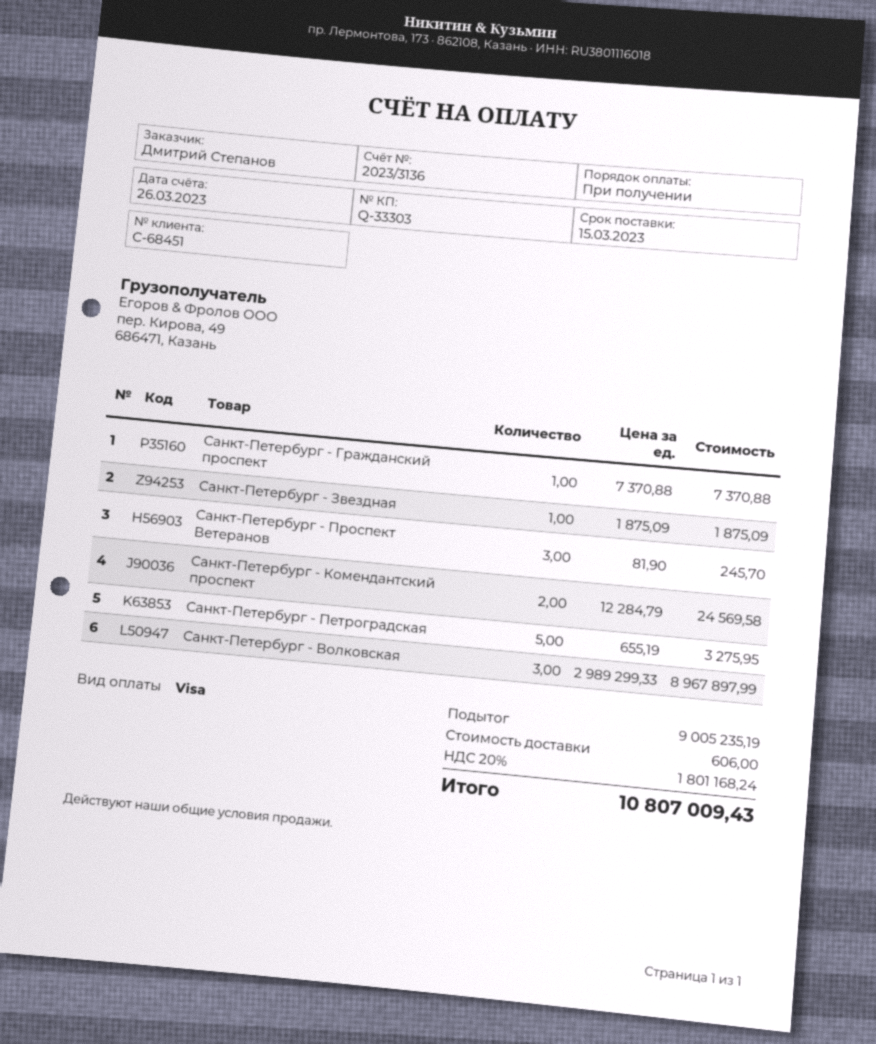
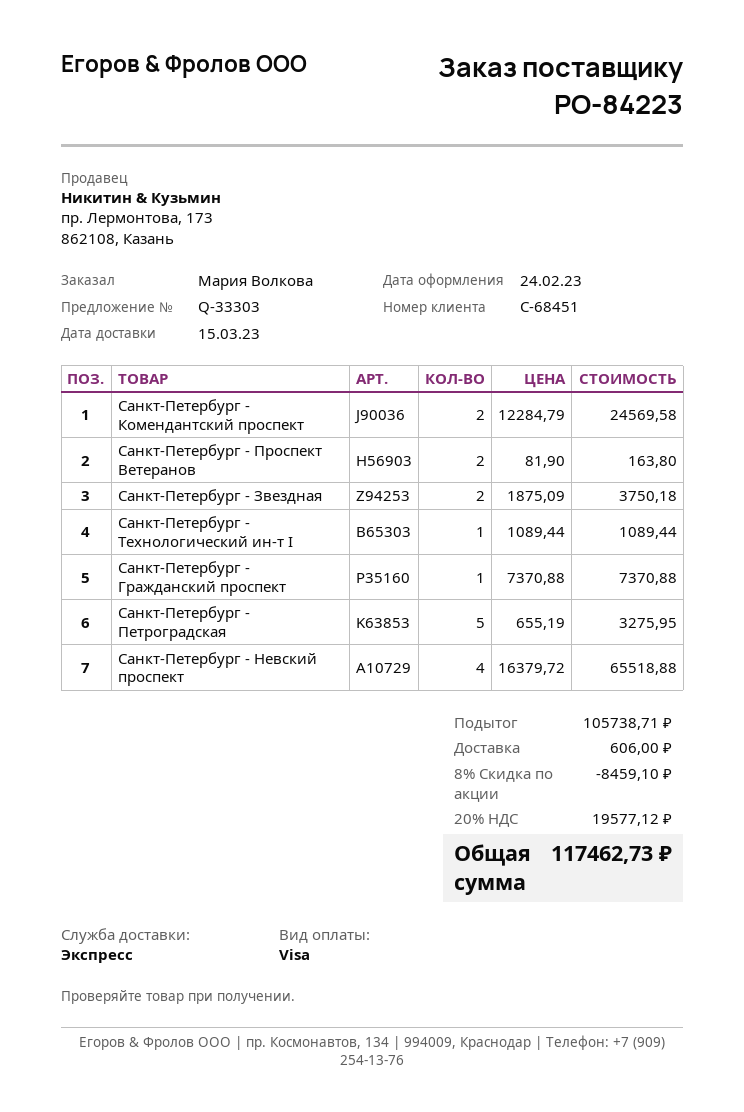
ordered by: Дмитрий Степанов -> Мария Волкова
Санкт-Петербург - Звездная: 1 x 1875.09 = 1875.09 -> 2 x 1875.09 = 3750.18
Санкт-Петербург - Проспект Ветеранов: 3 x 81.90 = 245.70 -> 2 x 81.90 = 163.80
Санкт-Петербург - Волковская: 3 x 2989299.33 = 8967897.99 -> none
Санкт-Петербург - Технологический ин-т I: none -> 1 x 1089.44 = 1089.44
Санкт-Петербург - Невский проспект: none -> 4 x 16379.72 = 65518.88
subtotal: 9005235.19 -> 105738.71
discount: none -> 8% = 8459.10
tax: 20% = 1801168.24 -> 20% = 19577.12
total: 10807009.43 -> 117462.73

